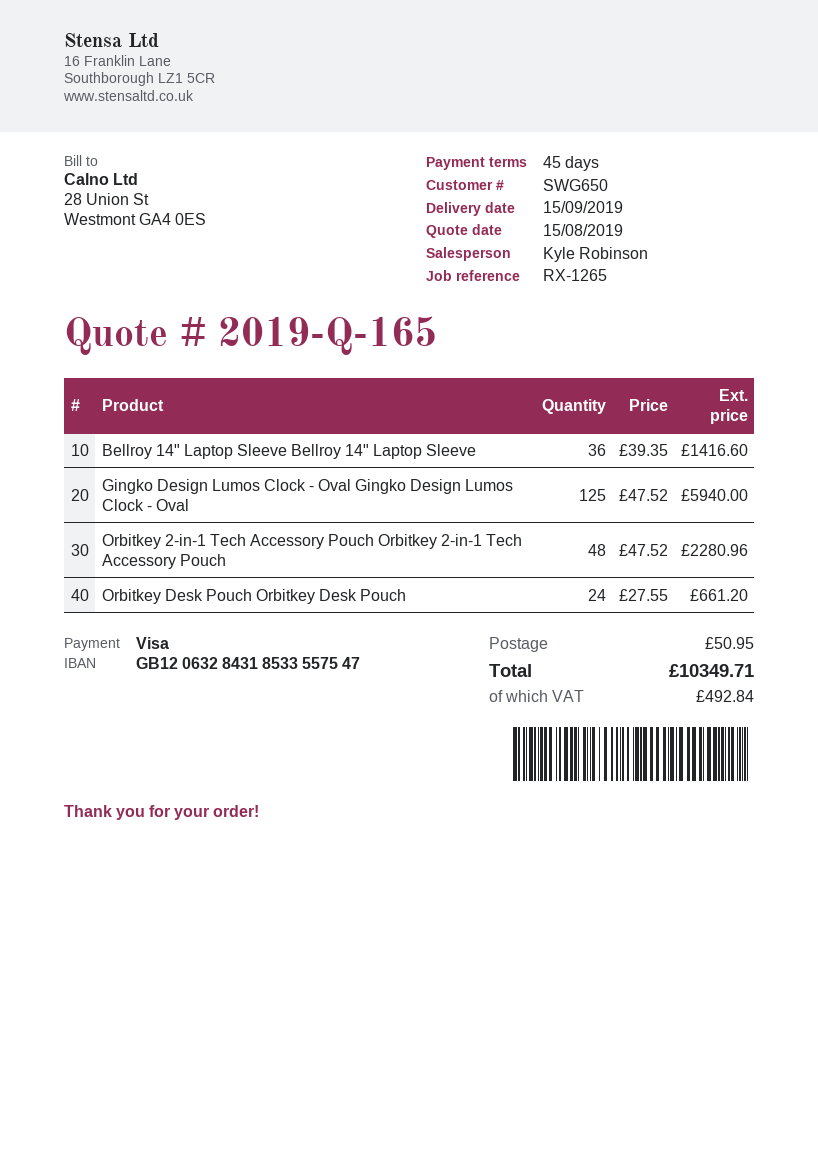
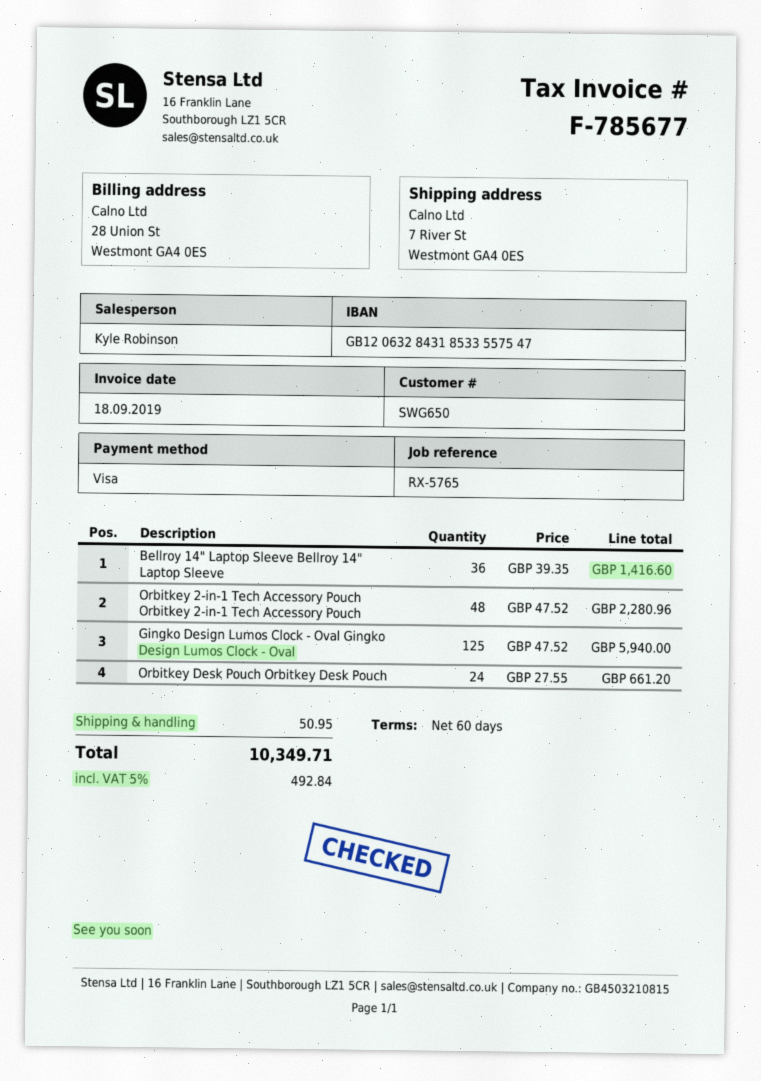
payment terms: 45 days -> 60 days
reference: RX-1265 -> RX-5765

